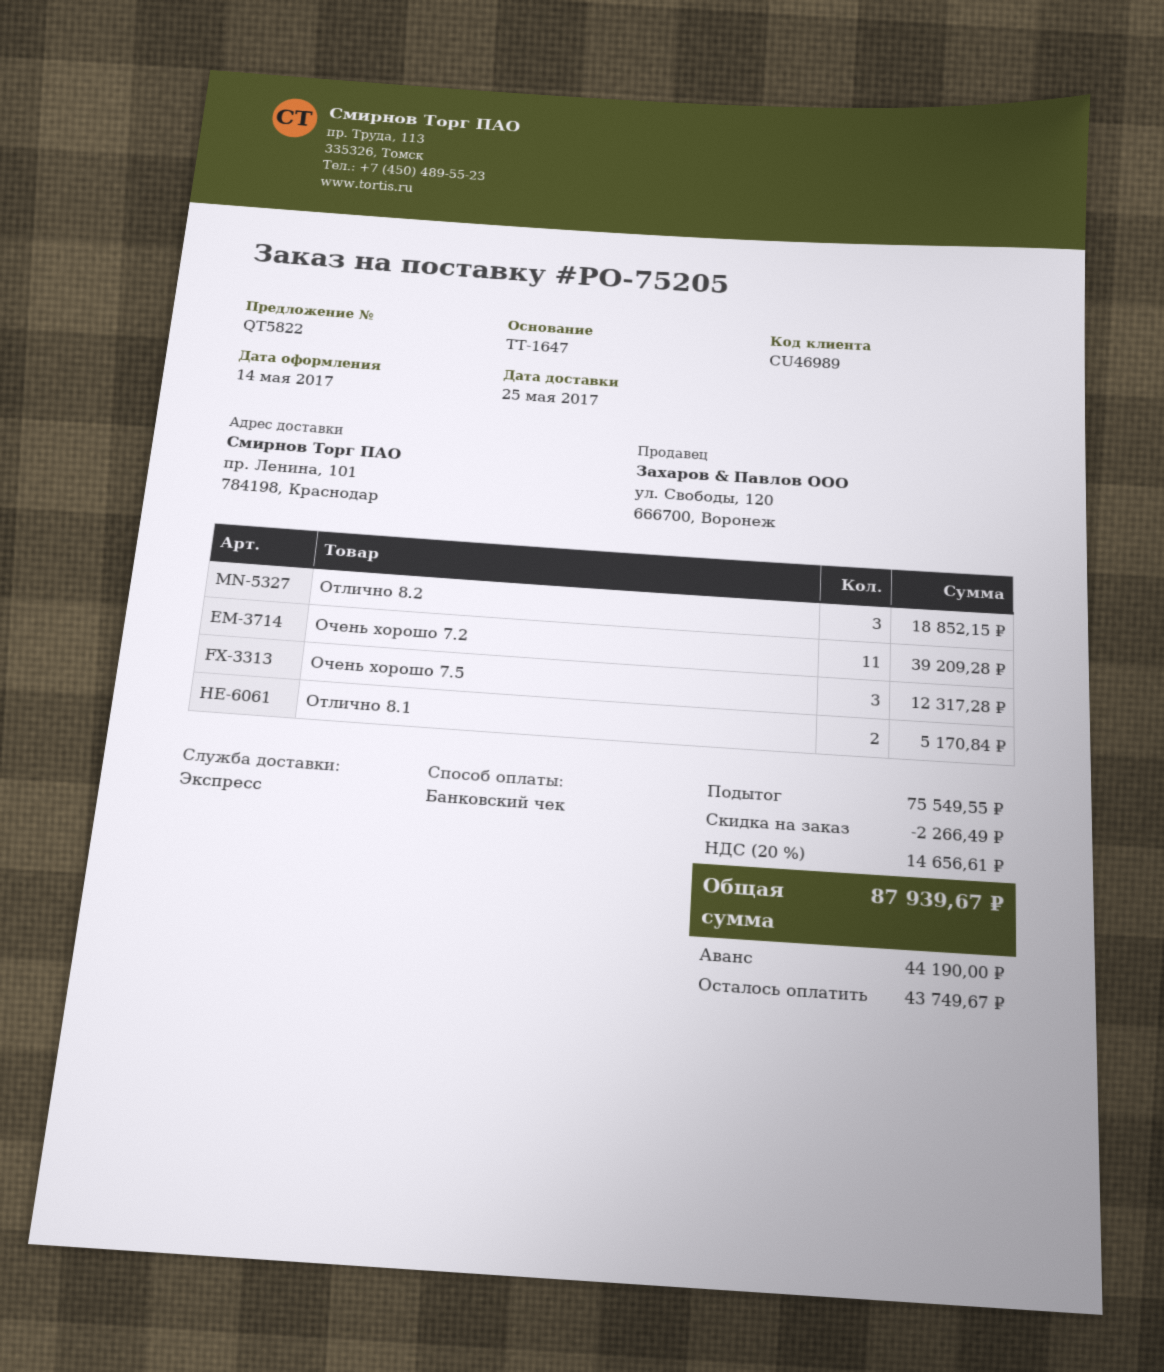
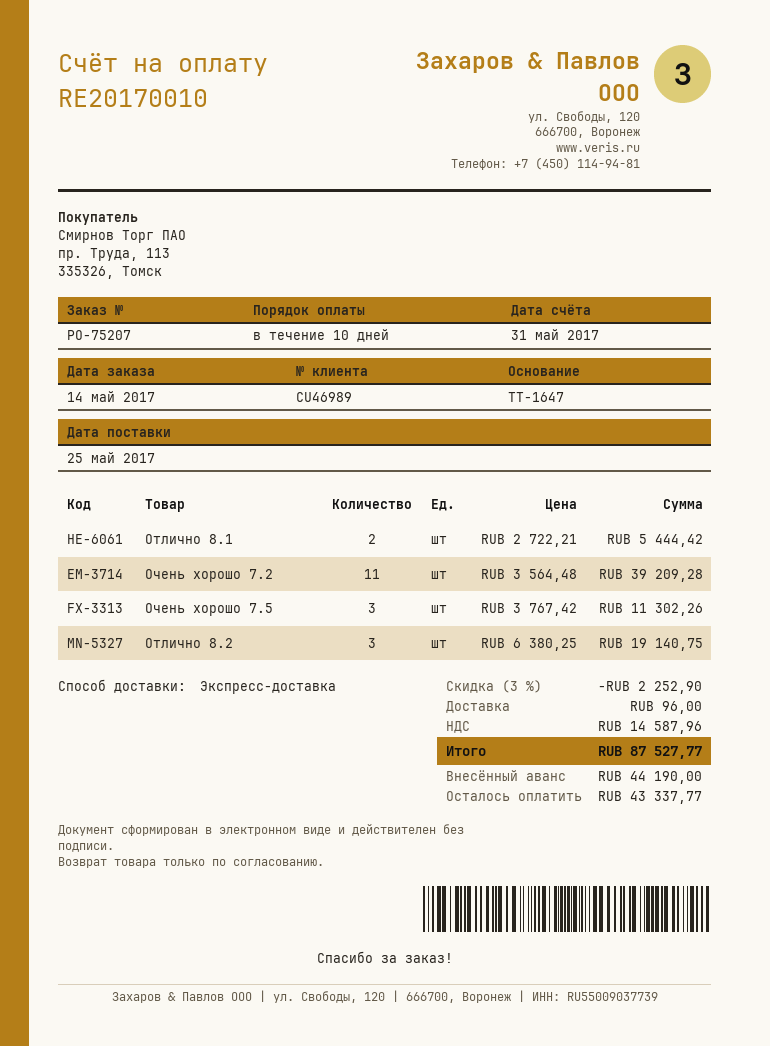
order number: PO-75205 -> PO-75207
Отлично 8.2: 3 for 18852.15 -> 3 for 19140.75
Очень хорошо 7.5: 3 for 12317.28 -> 3 for 11302.26
Отлично 8.1: 2 for 5170.84 -> 2 for 5444.42
discount: 2266.49 -> 2252.90
shipping: none -> 96.00
tax: 14656.61 -> 14587.96
total: 87939.67 -> 87527.77
balance: 43749.67 -> 43337.77

